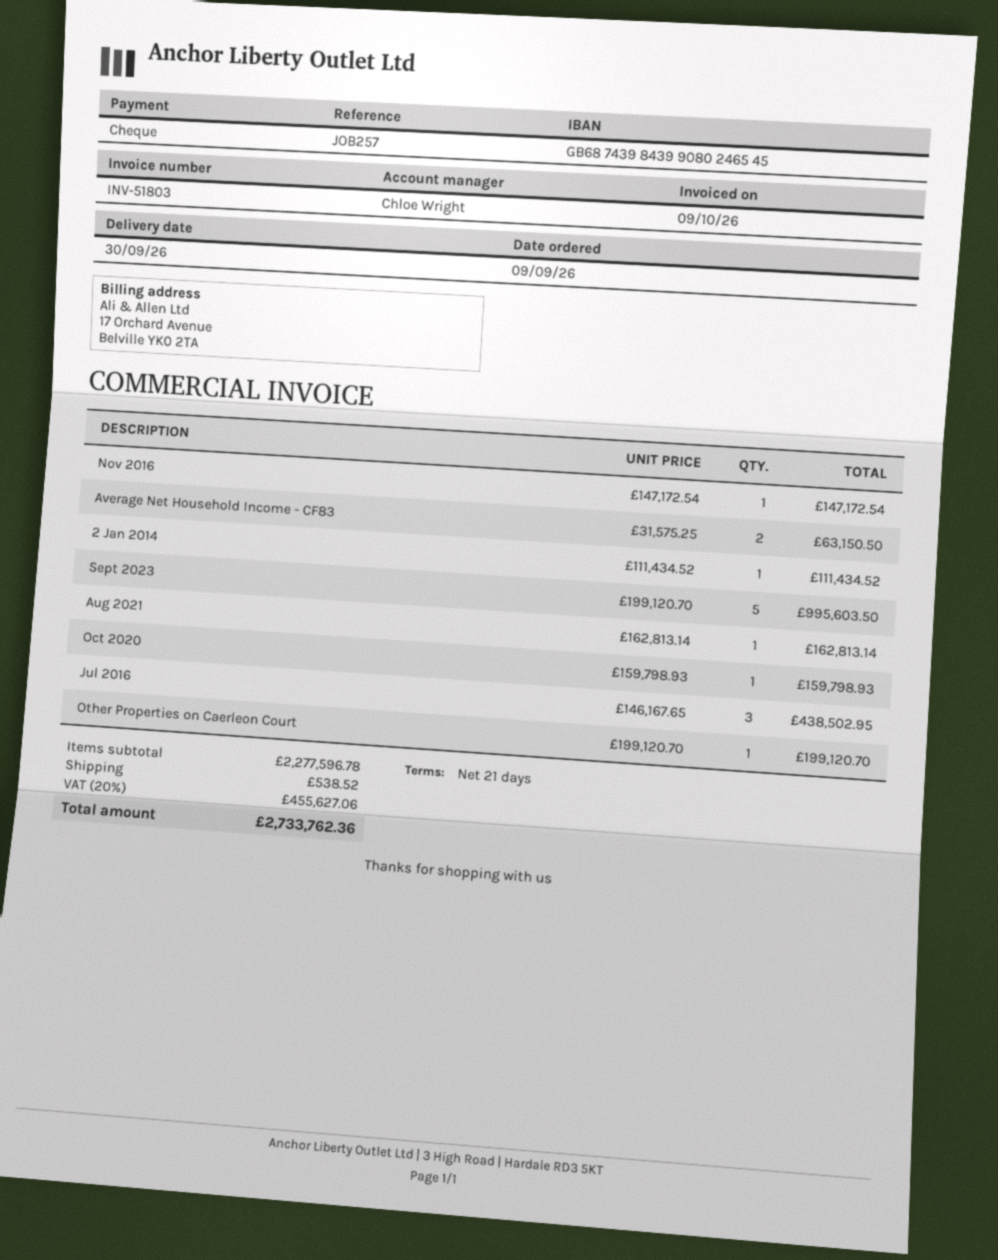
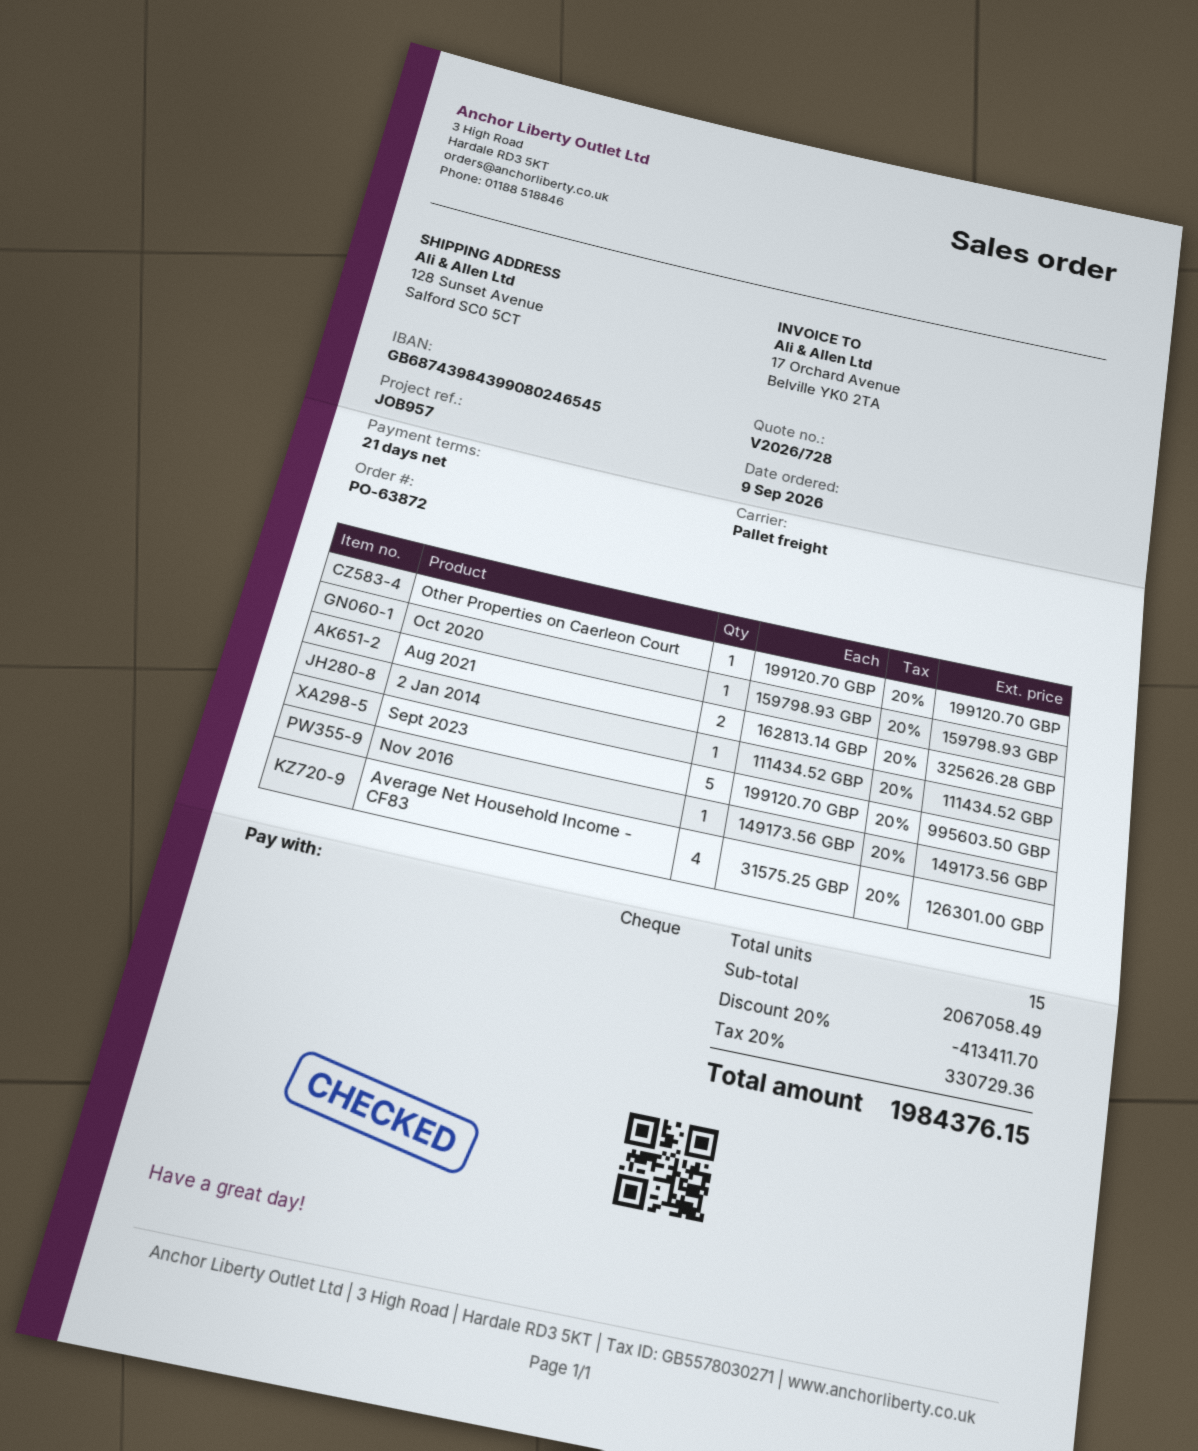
reference: JOB257 -> JOB957
Nov 2016: 1 x 147172.54 = 147172.54 -> 1 x 149173.56 = 149173.56
Average Net Household Income - CF83: 2 x 31575.25 = 63150.50 -> 4 x 31575.25 = 126301.00
Aug 2021: 1 x 162813.14 = 162813.14 -> 2 x 162813.14 = 325626.28
Jul 2016: 3 x 146167.65 = 438502.95 -> none
subtotal: 2277596.78 -> 2067058.49
discount: none -> 20% = 413411.70
shipping: 538.52 -> none
tax: 20% = 455627.06 -> 20% = 330729.36
total: 2733762.36 -> 1984376.15

